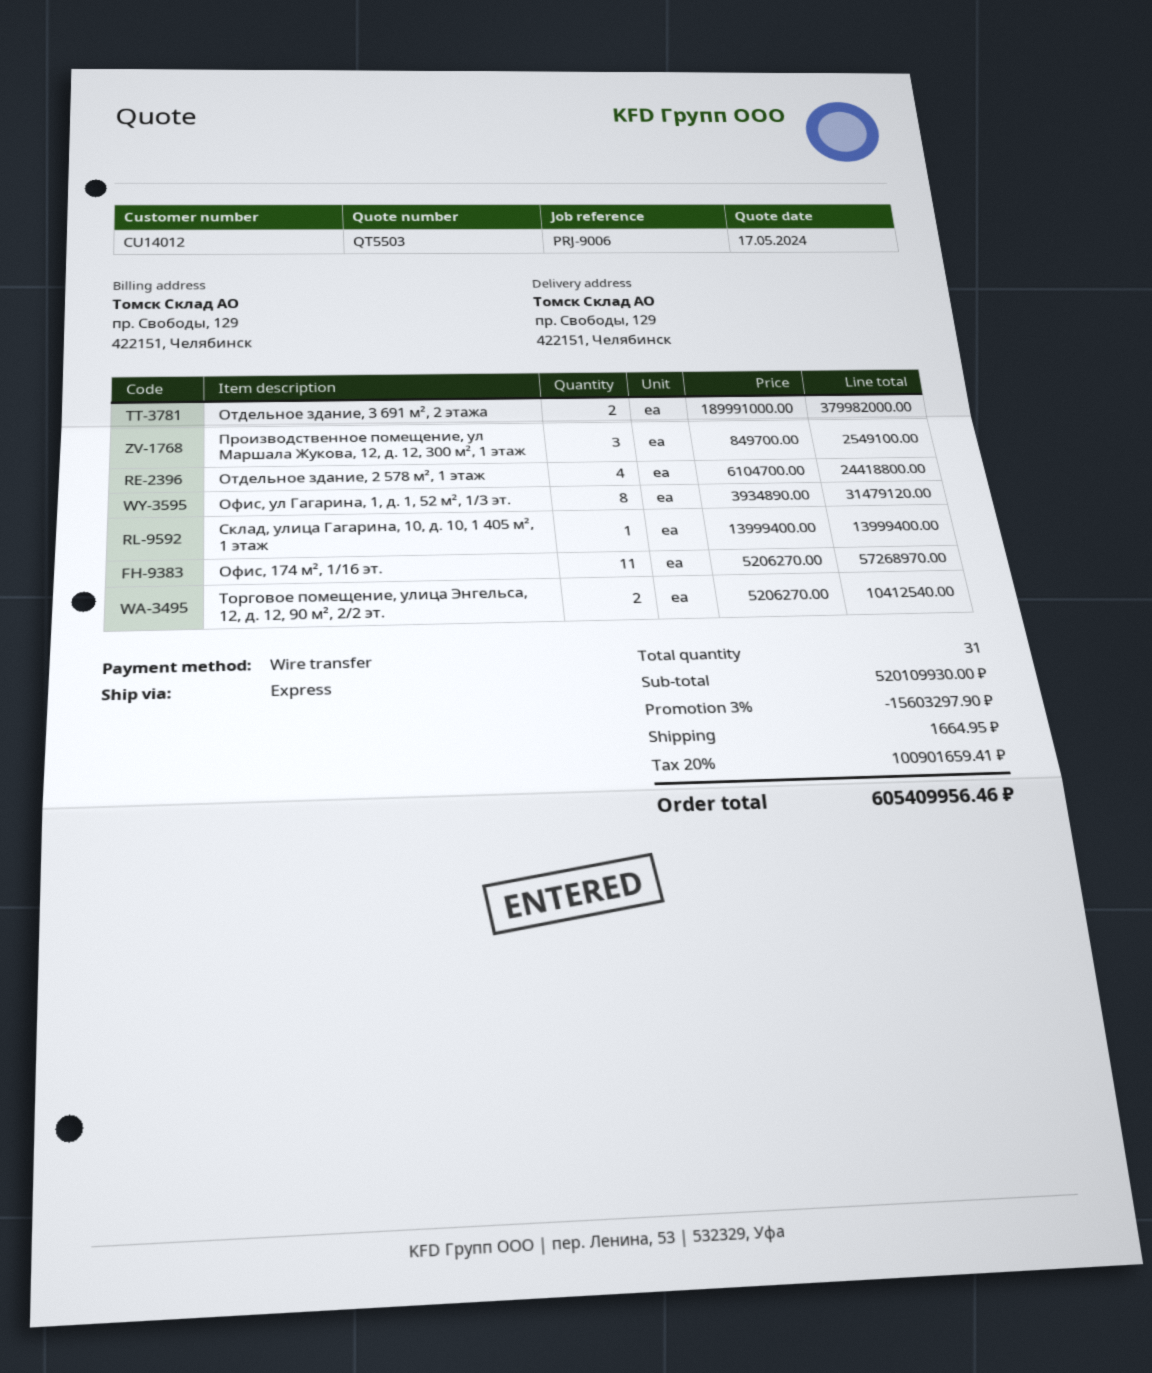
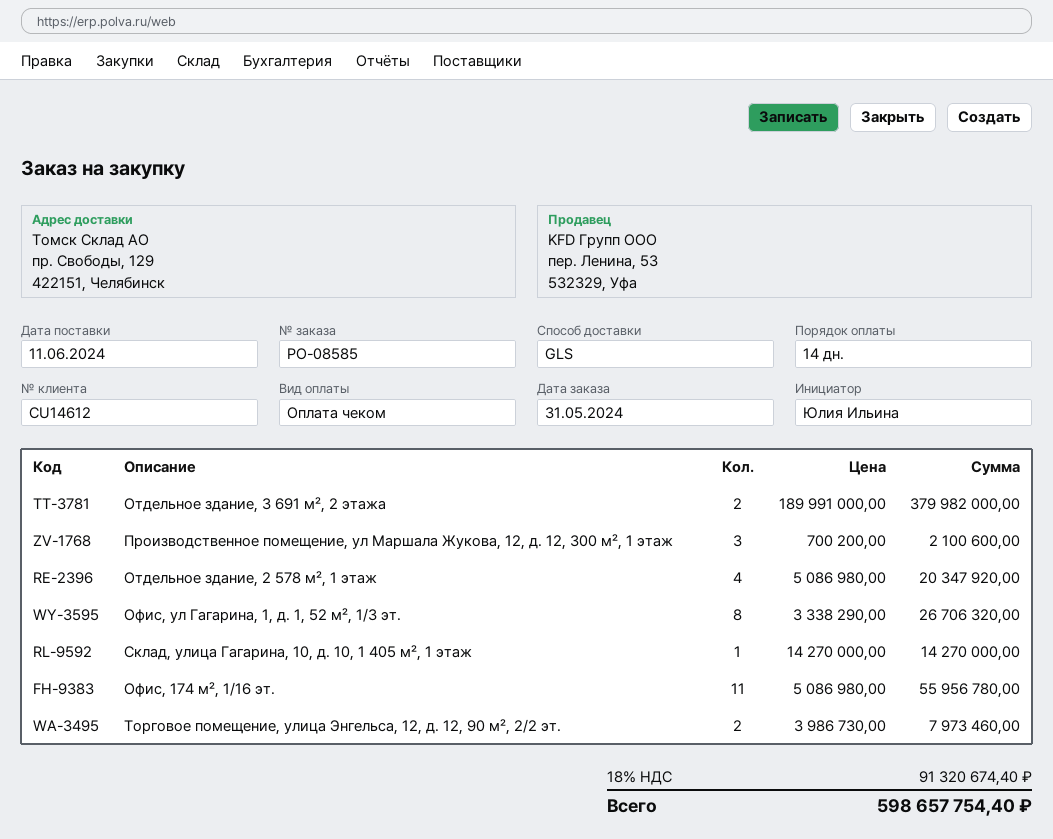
customer number: CU14012 -> CU14612
payment method: bank transfer -> cheque
shipping method: express -> GLS
Производственное помещение, ул Маршала Жукова, 12, д. 12, 300 м², 1 этаж: 3 x 849700.00 = 2549100.00 -> 3 x 700200.00 = 2100600.00
Отдельное здание, 2 578 м², 1 этаж: 4 x 6104700.00 = 24418800.00 -> 4 x 5086980.00 = 20347920.00
Офис, ул Гагарина, 1, д. 1, 52 м², 1/3 эт.: 8 x 3934890.00 = 31479120.00 -> 8 x 3338290.00 = 26706320.00
Склад, улица Гагарина, 10, д. 10, 1 405 м², 1 этаж: 1 x 13999400.00 = 13999400.00 -> 1 x 14270000.00 = 14270000.00
Офис, 174 м², 1/16 эт.: 11 x 5206270.00 = 57268970.00 -> 11 x 5086980.00 = 55956780.00
Торговое помещение, улица Энгельса, 12, д. 12, 90 м², 2/2 эт.: 2 x 5206270.00 = 10412540.00 -> 2 x 3986730.00 = 7973460.00
discount: 3% = 15603297.90 -> none
shipping: 1664.95 -> none
tax: 20% = 100901659.41 -> 18% = 91320674.40
total: 605409956.46 -> 598657754.40

